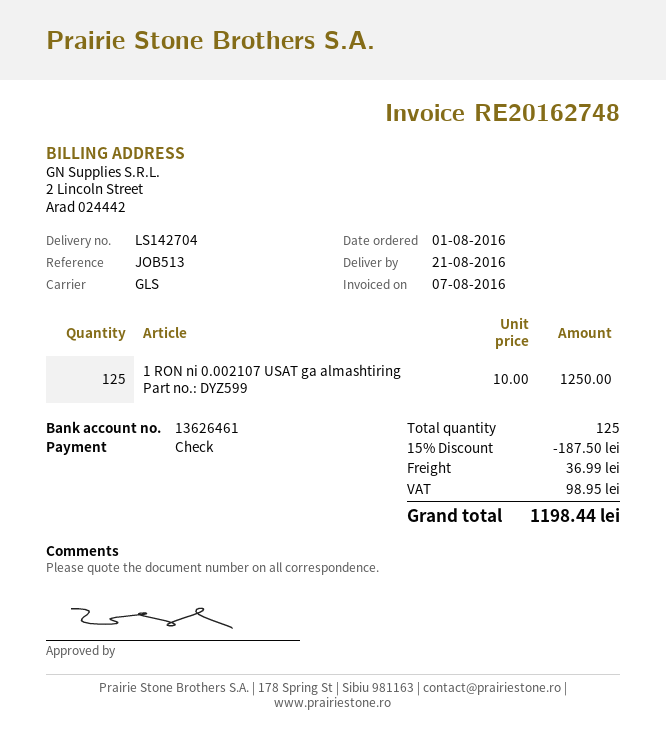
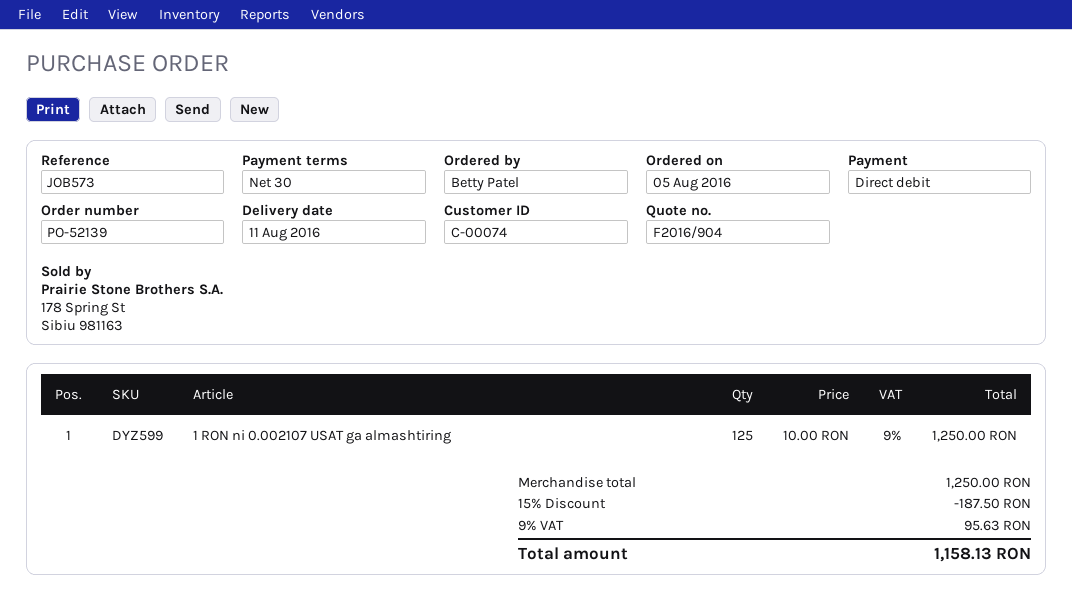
order date: 2016-08-01 -> 2016-08-05
delivery date: 2016-08-21 -> 2016-08-11
reference: JOB513 -> JOB573
payment method: cheque -> direct debit
shipping: 36.99 -> none
tax: 98.95 -> 95.63
total: 1198.44 -> 1158.13

